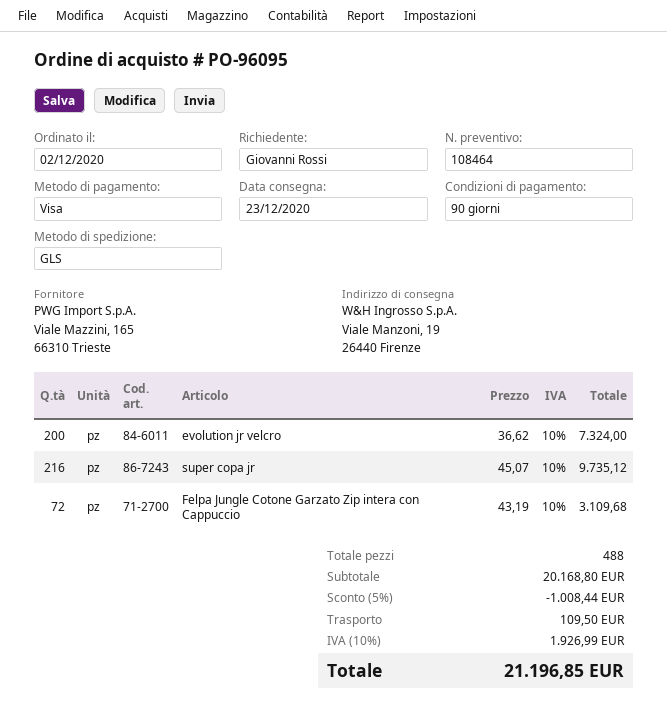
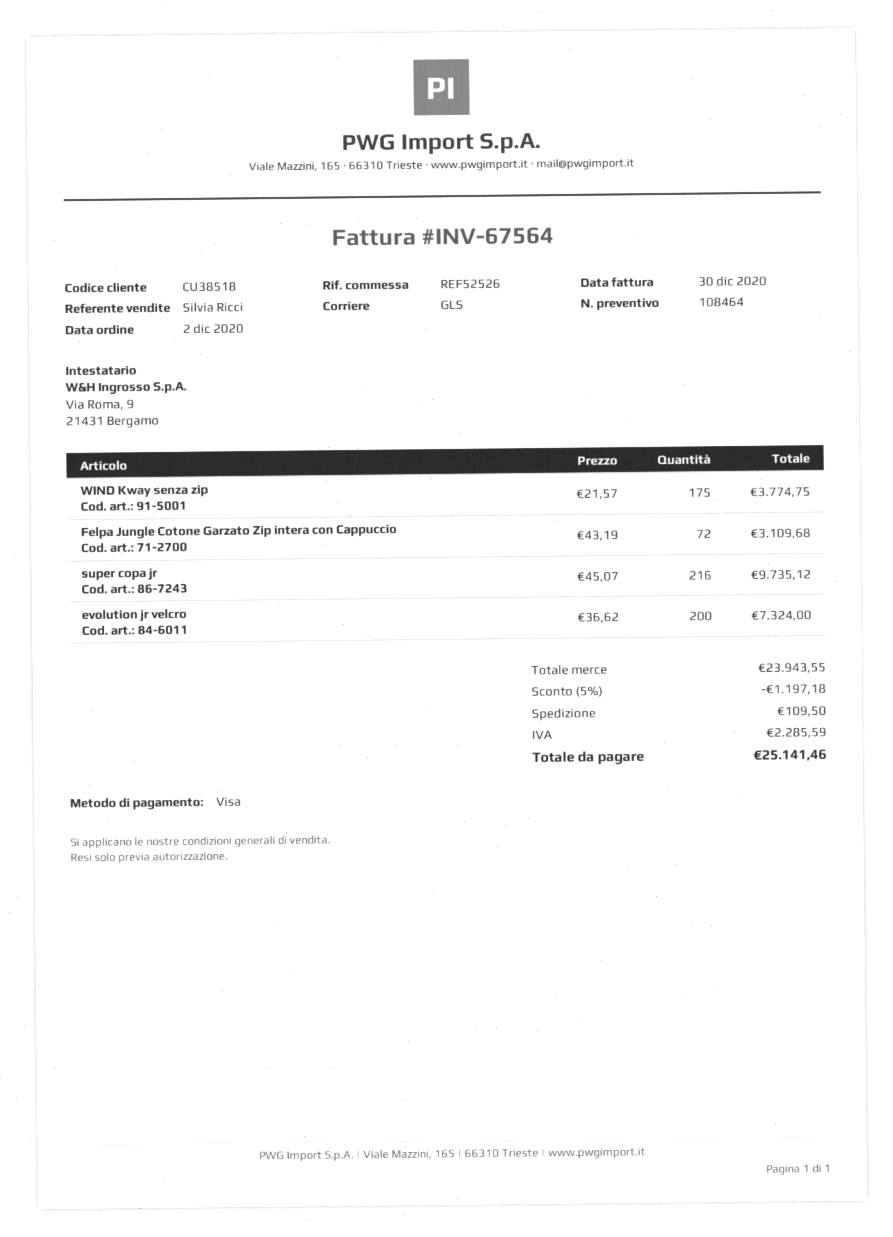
WIND Kway senza zip: none -> 175 x 21.57 = 3774.75
subtotal: 20168.80 -> 23943.55
discount: 5% = 1008.44 -> 5% = 1197.18
tax: 1926.99 -> 2285.59
total: 21196.85 -> 25141.46

